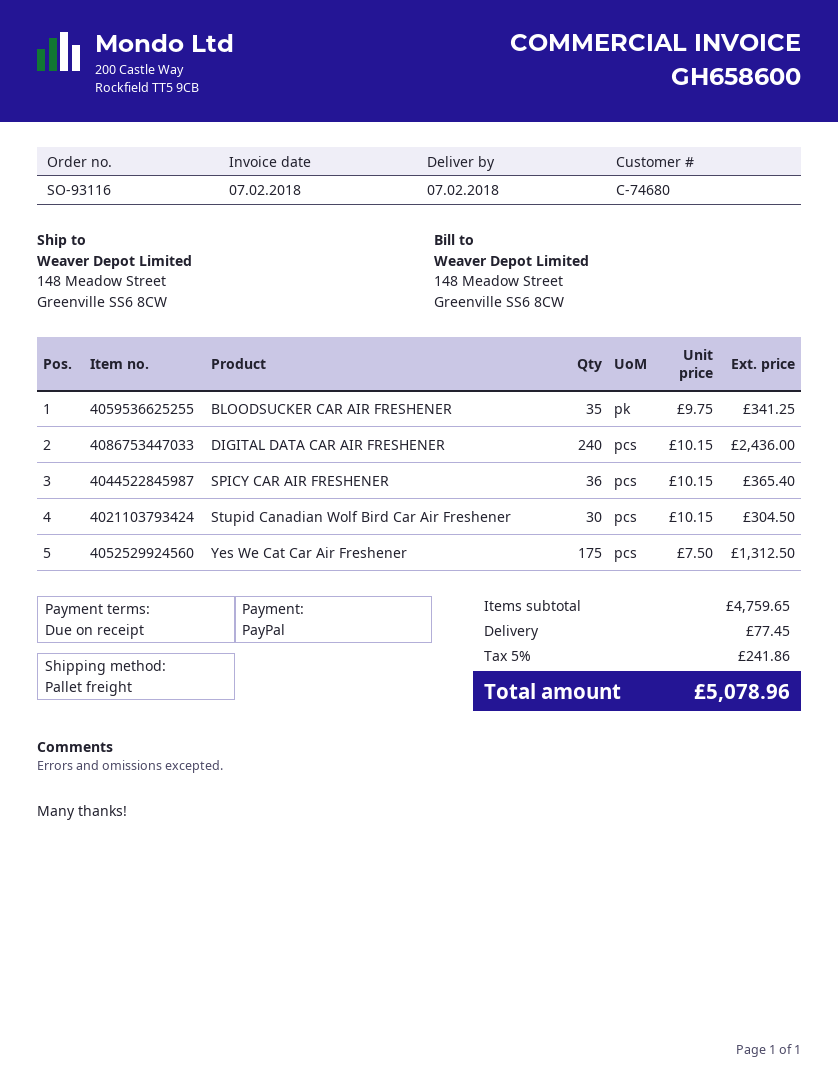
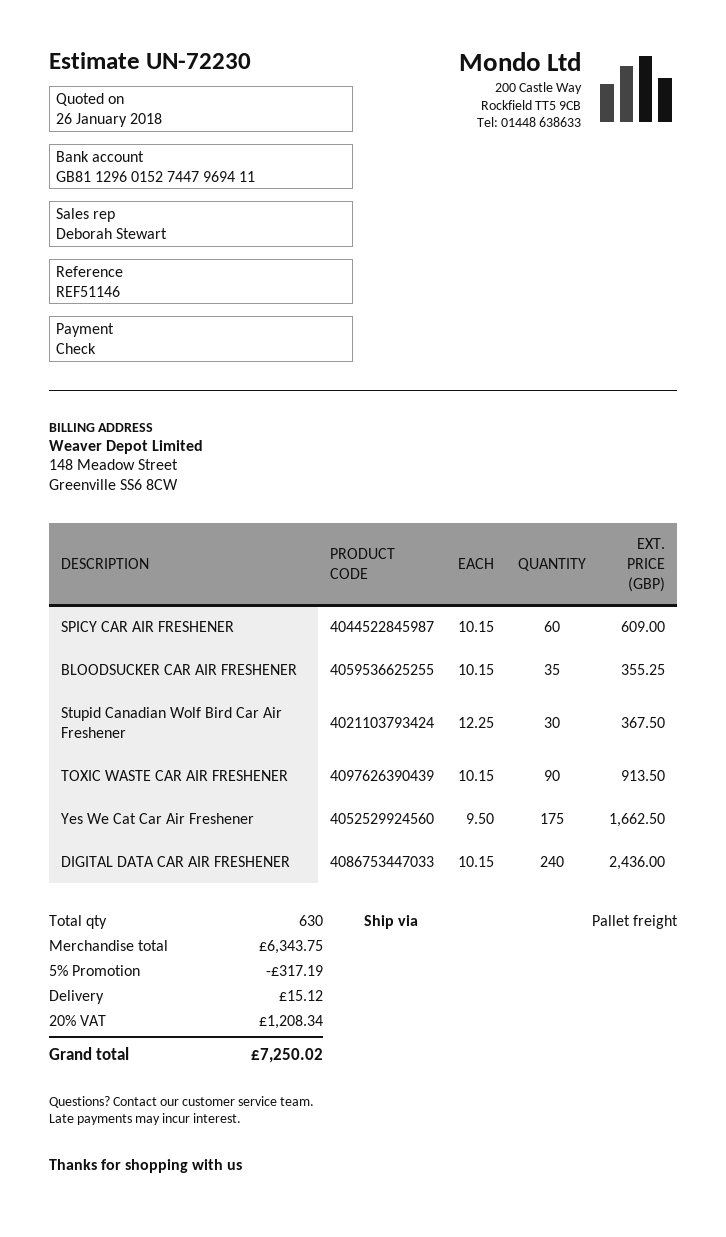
payment method: PayPal -> cheque
BLOODSUCKER CAR AIR FRESHENER: 35 x 9.75 = 341.25 -> 35 x 10.15 = 355.25
SPICY CAR AIR FRESHENER: 36 x 10.15 = 365.40 -> 60 x 10.15 = 609.00
Stupid Canadian Wolf Bird Car Air Freshener: 30 x 10.15 = 304.50 -> 30 x 12.25 = 367.50
Yes We Cat Car Air Freshener: 175 x 7.50 = 1312.50 -> 175 x 9.50 = 1662.50
TOXIC WASTE CAR AIR FRESHENER: none -> 90 x 10.15 = 913.50
subtotal: 4759.65 -> 6343.75
discount: none -> 5% = 317.19
shipping: 77.45 -> 15.12
tax: 5% = 241.86 -> 20% = 1208.34
total: 5078.96 -> 7250.02

